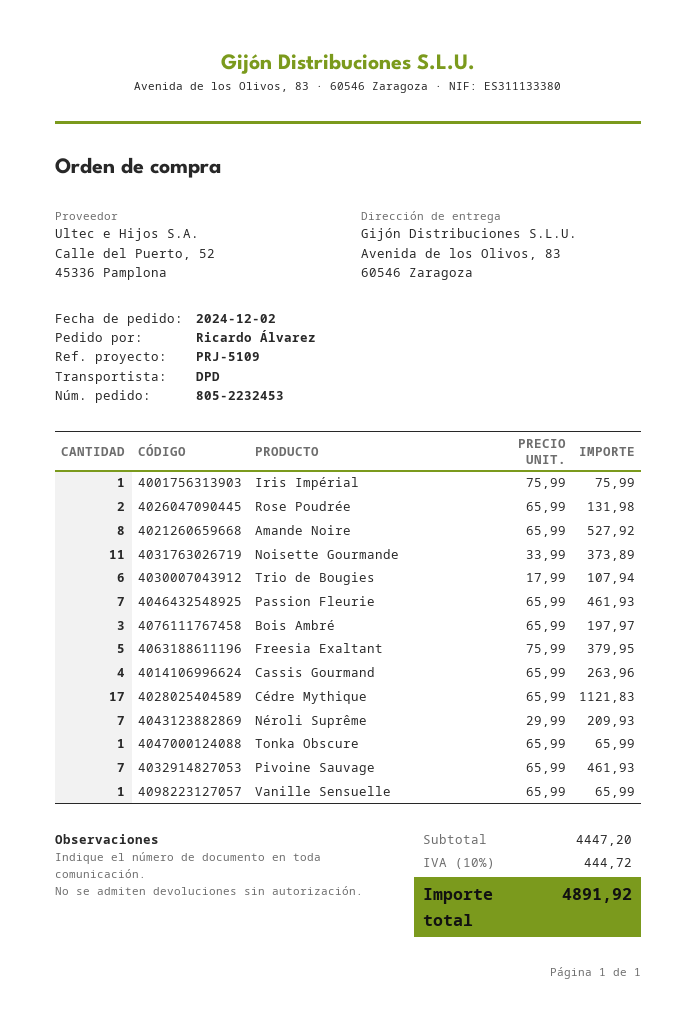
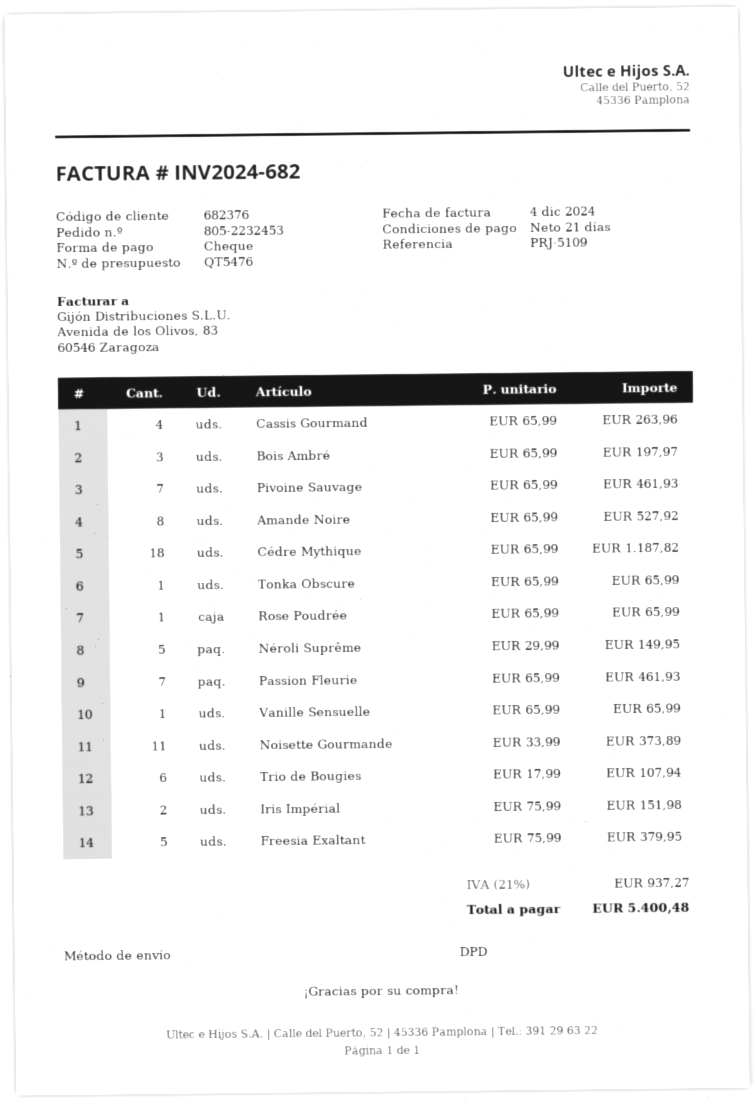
Iris Impérial: 1 x 75.99 = 75.99 -> 2 x 75.99 = 151.98
Rose Poudrée: 2 x 65.99 = 131.98 -> 1 x 65.99 = 65.99
Cédre Mythique: 17 x 65.99 = 1121.83 -> 18 x 65.99 = 1187.82
Néroli Suprême: 7 x 29.99 = 209.93 -> 5 x 29.99 = 149.95
tax: 10% = 444.72 -> 21% = 937.27
total: 4891.92 -> 5400.48

